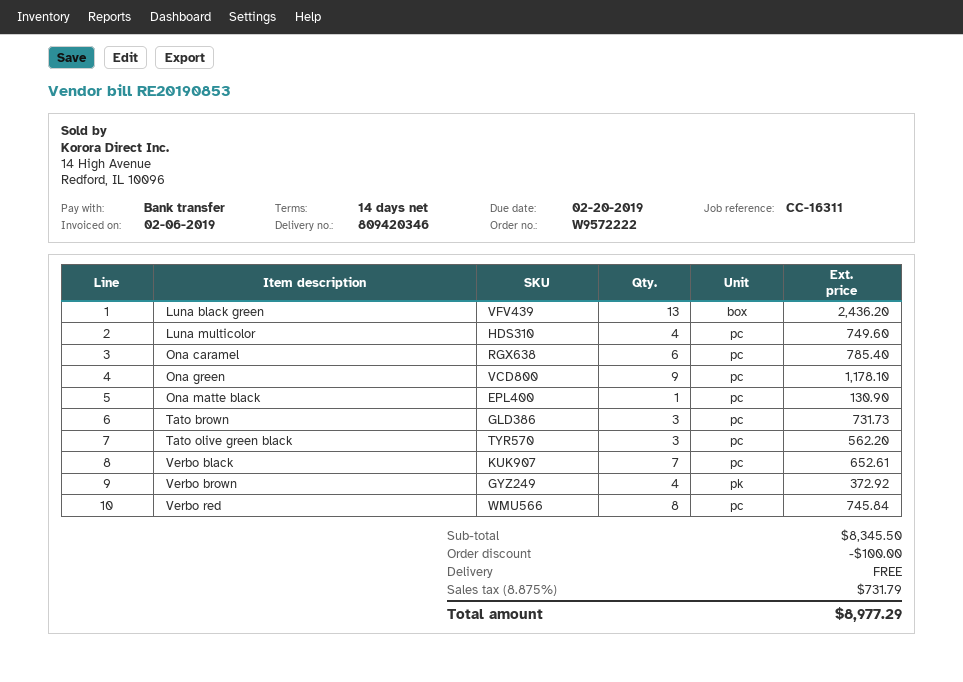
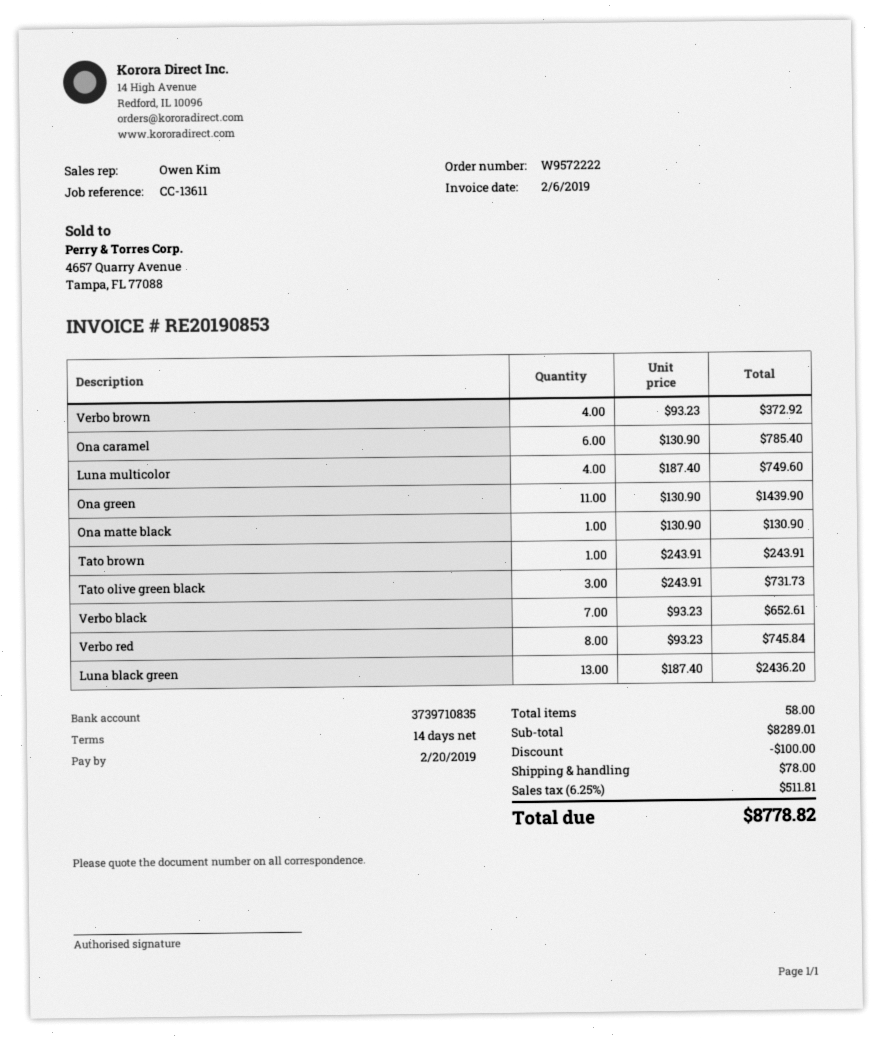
reference: CC-16311 -> CC-13611
Ona green: 9 for 1178.10 -> 11 for 1439.90
Tato brown: 3 for 731.73 -> 1 for 243.91
Tato olive green black: 3 for 562.20 -> 3 for 731.73
subtotal: 8345.50 -> 8289.01
shipping: 0.00 -> 78.00
tax: 8.875% = 731.79 -> 6.25% = 511.81
total: 8977.29 -> 8778.82

